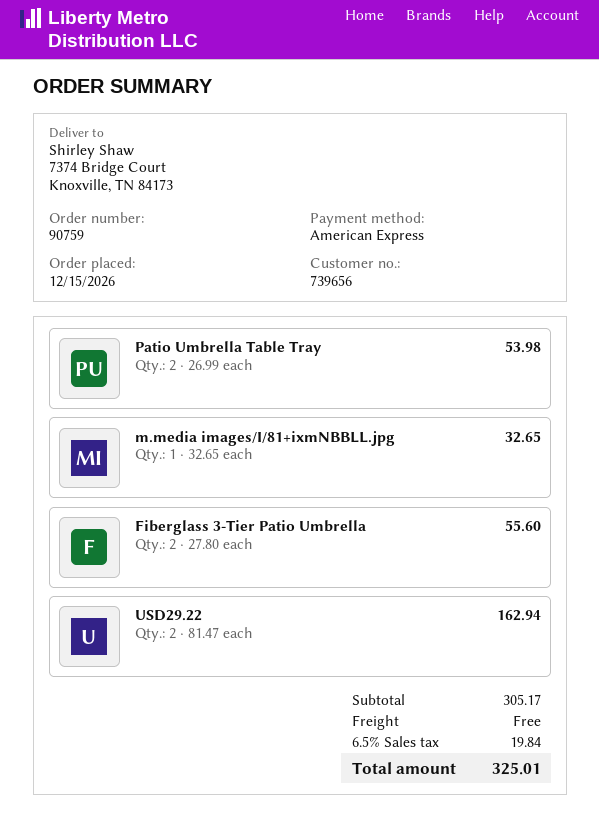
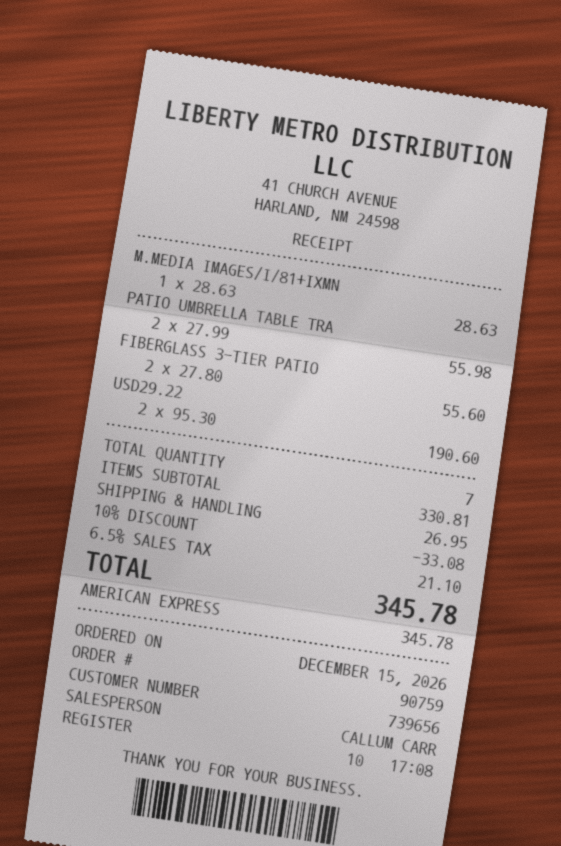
Patio Umbrella Table Tray: 2 x 26.99 = 53.98 -> 2 x 27.99 = 55.98
m.media images/I/81+ixmNBBLL.jpg: 1 x 32.65 = 32.65 -> 1 x 28.63 = 28.63
USD29.22: 2 x 81.47 = 162.94 -> 2 x 95.30 = 190.60
subtotal: 305.17 -> 330.81
discount: none -> 10% = 33.08
shipping: 0.00 -> 26.95
tax: 6.5% = 19.84 -> 6.5% = 21.10
total: 325.01 -> 345.78

